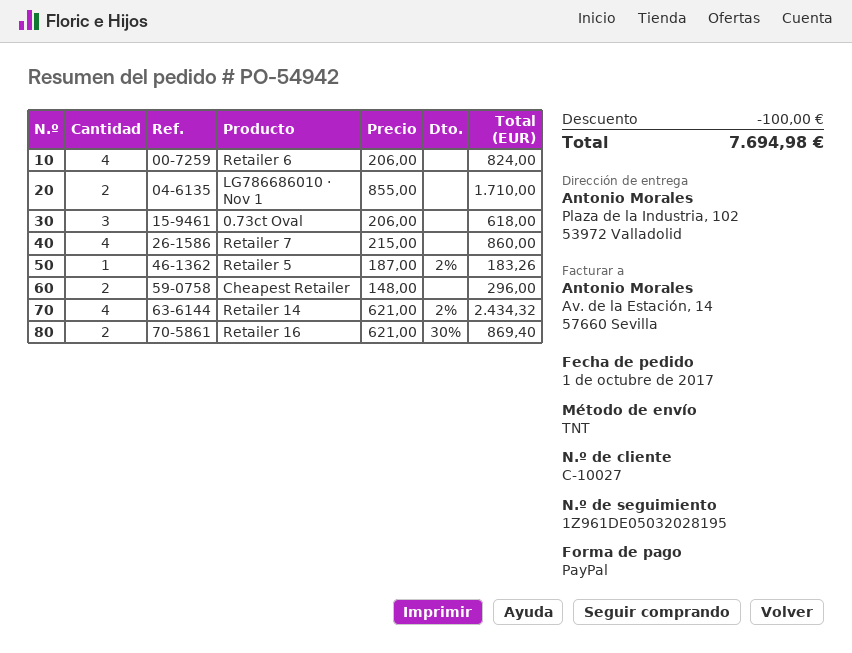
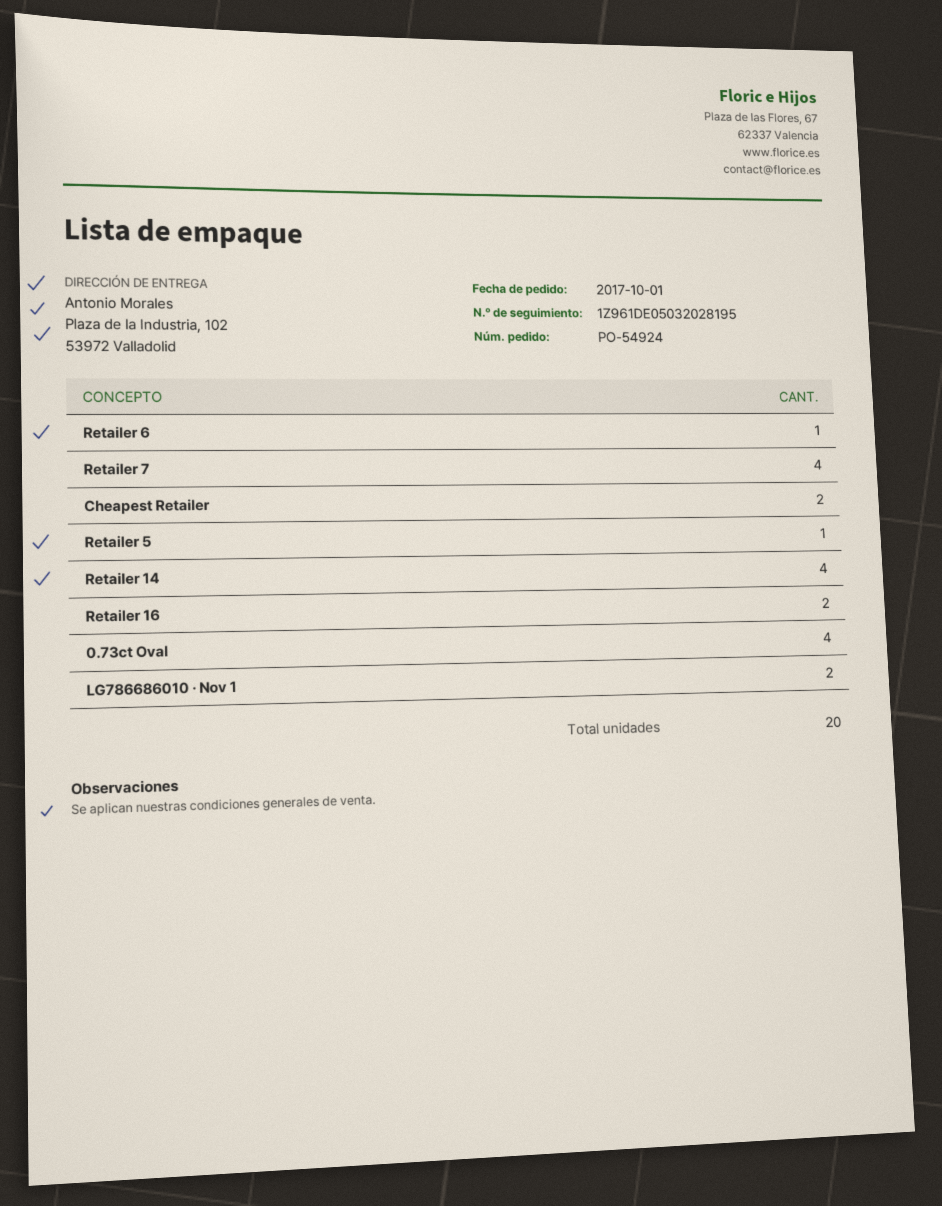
order number: PO-54942 -> PO-54924
Retailer 6: 4 -> 1
0.73ct Oval: 3 -> 4

